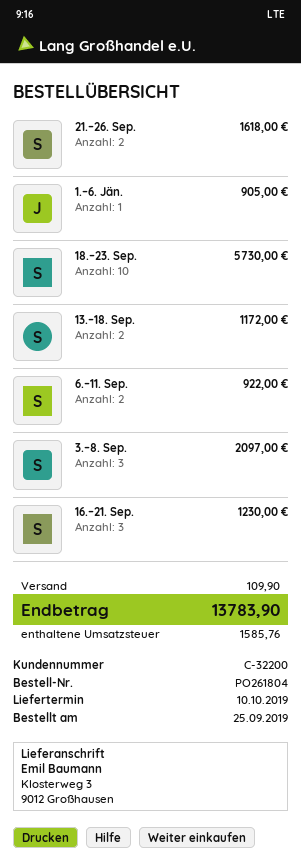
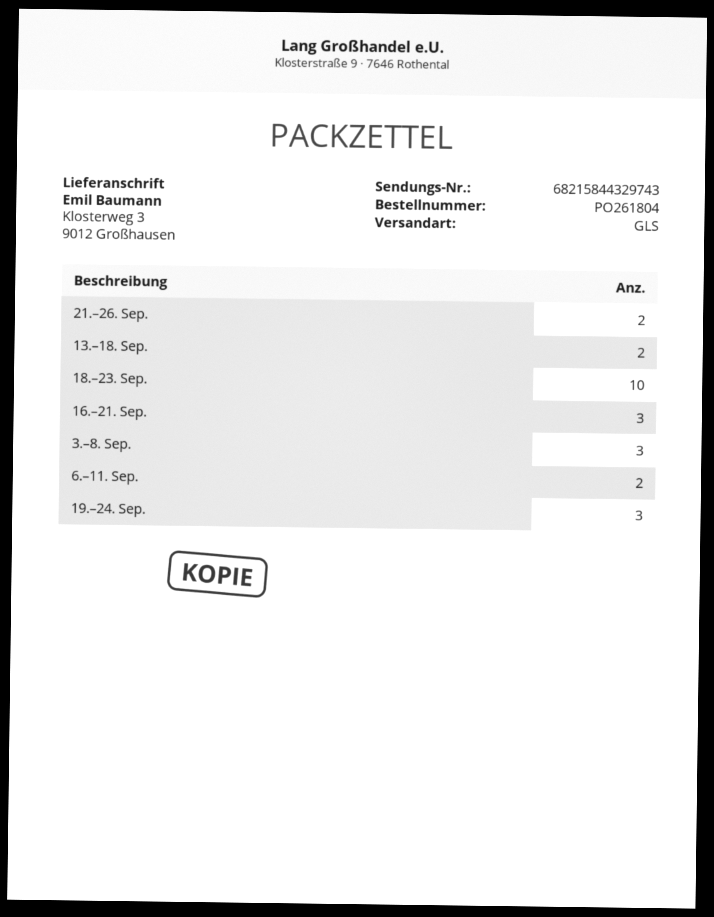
1.–6. Jän.: 1 -> none
19.–24. Sep.: none -> 3

